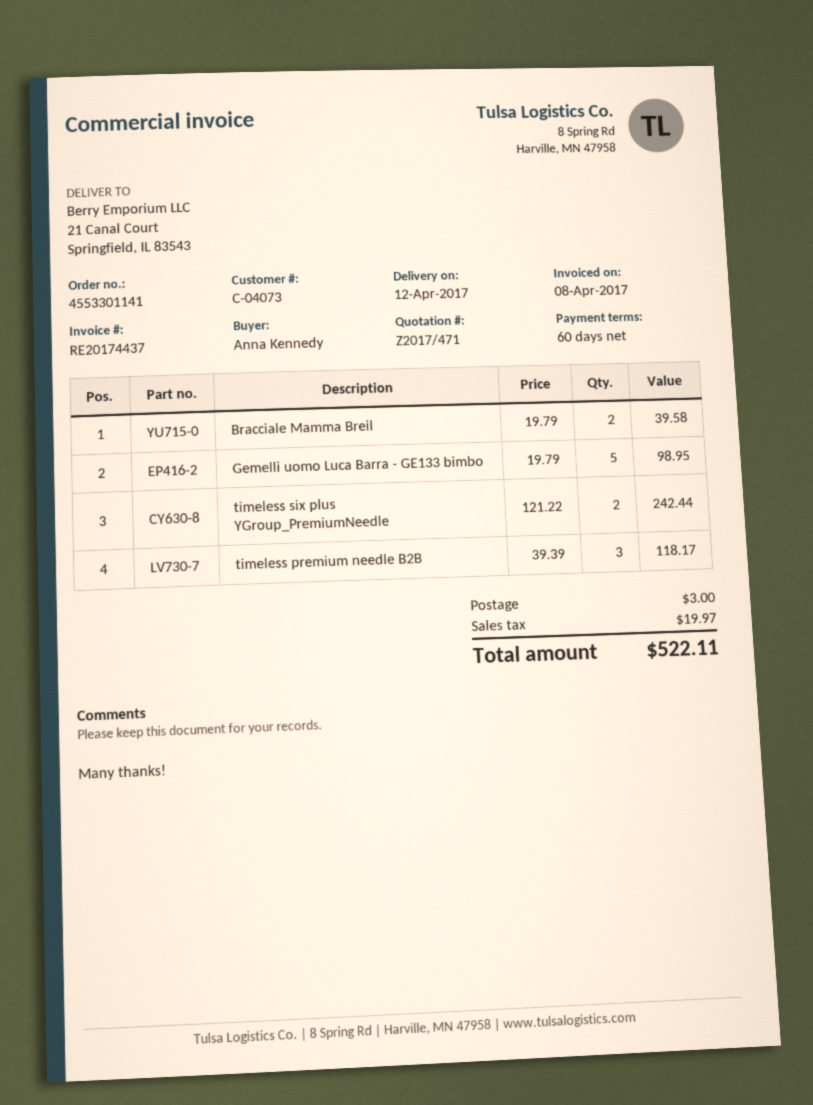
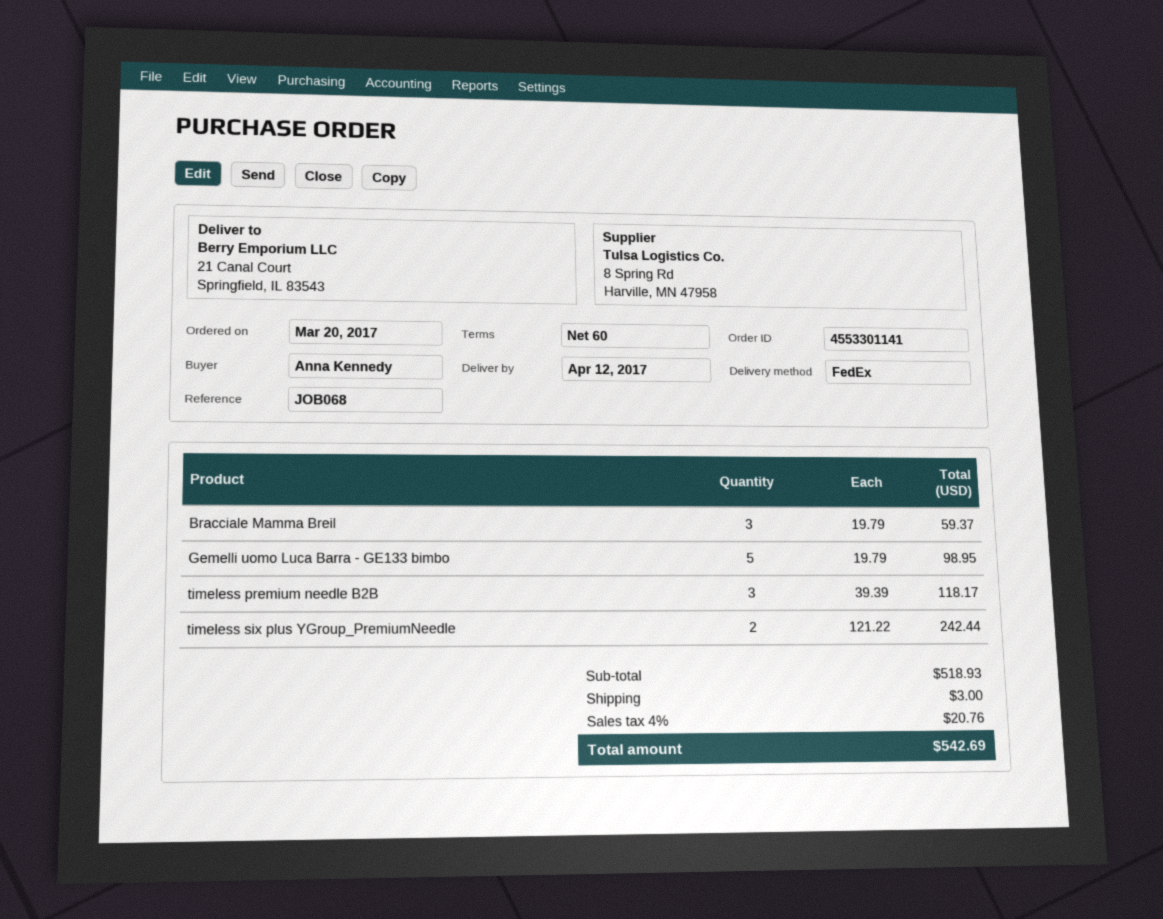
Bracciale Mamma Breil: 2 x 19.79 = 39.58 -> 3 x 19.79 = 59.37
tax: 19.97 -> 20.76
total: 522.11 -> 542.69

